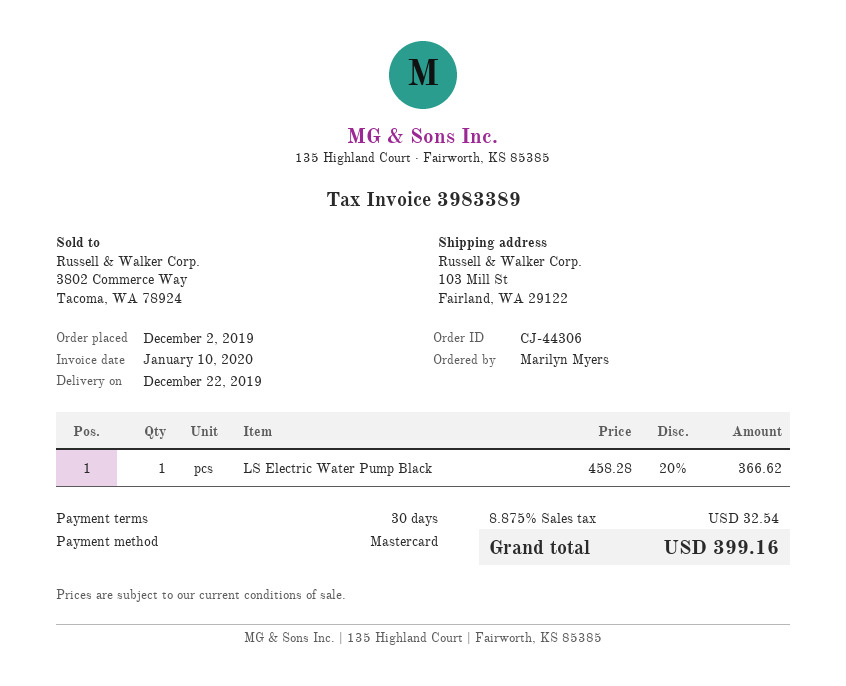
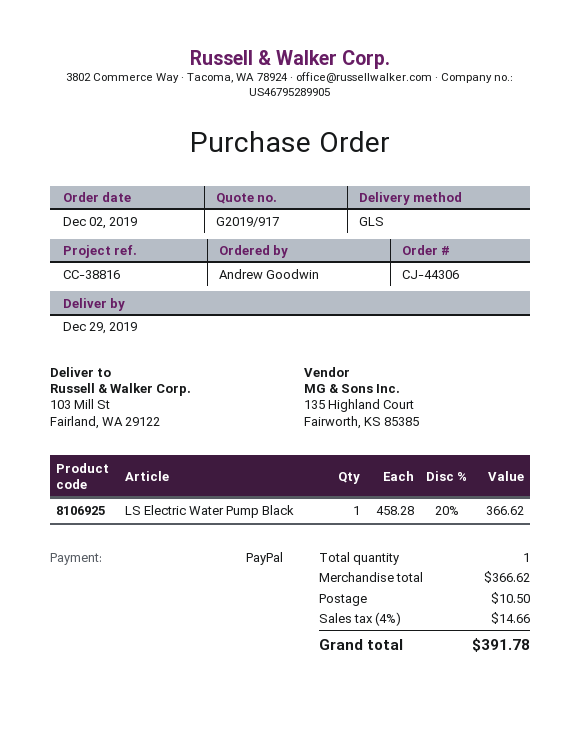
delivery date: 2019-12-22 -> 2019-12-29
ordered by: Marilyn Myers -> Andrew Goodwin
payment method: Mastercard -> PayPal
shipping: none -> 10.50
tax: 8.875% = 32.54 -> 4% = 14.66
total: 399.16 -> 391.78

